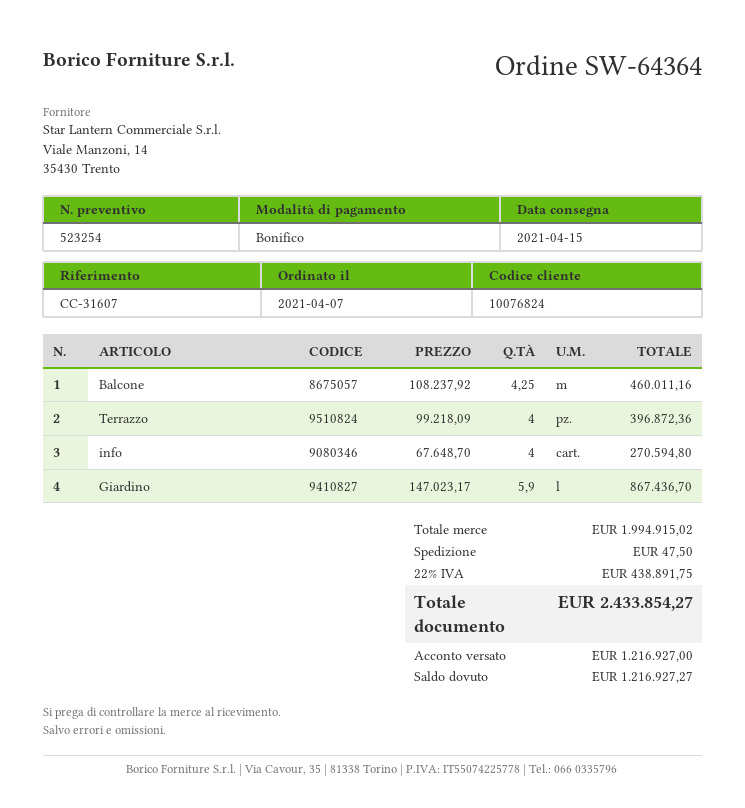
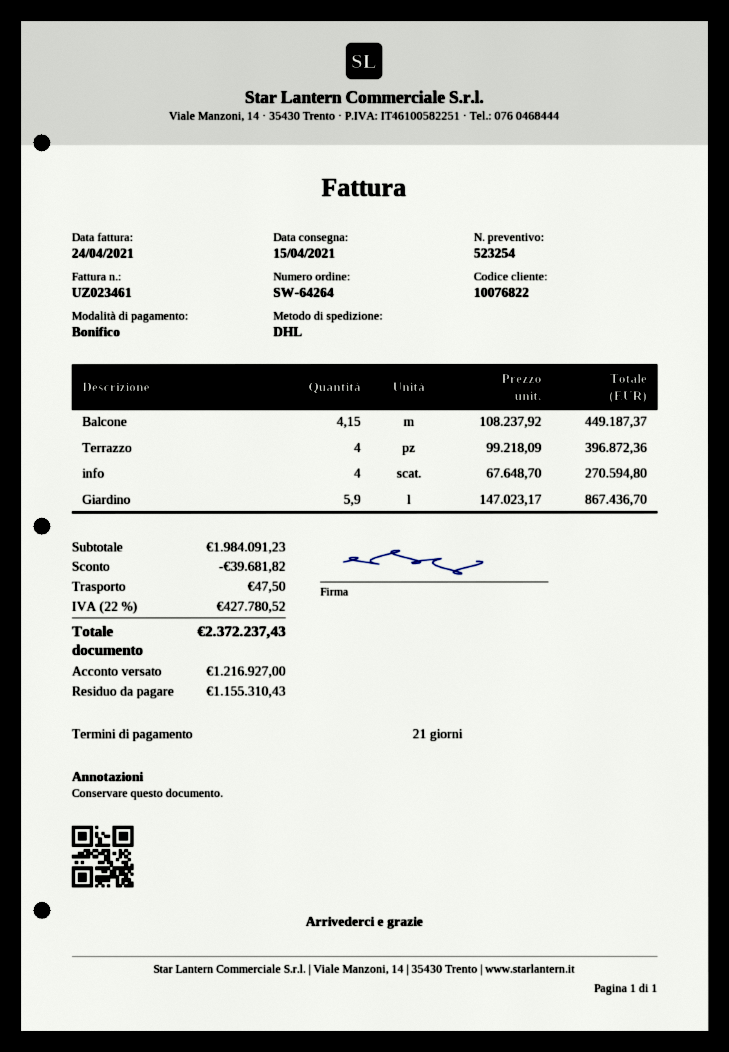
order number: SW-64364 -> SW-64264
customer number: 10076824 -> 10076822
Balcone: 4.25 x 108237.92 = 460011.16 -> 4.15 x 108237.92 = 449187.37
subtotal: 1994915.02 -> 1984091.23
discount: none -> 39681.82
tax: 22% = 438891.75 -> 22% = 427780.52
total: 2433854.27 -> 2372237.43
balance: 1216927.27 -> 1155310.43

